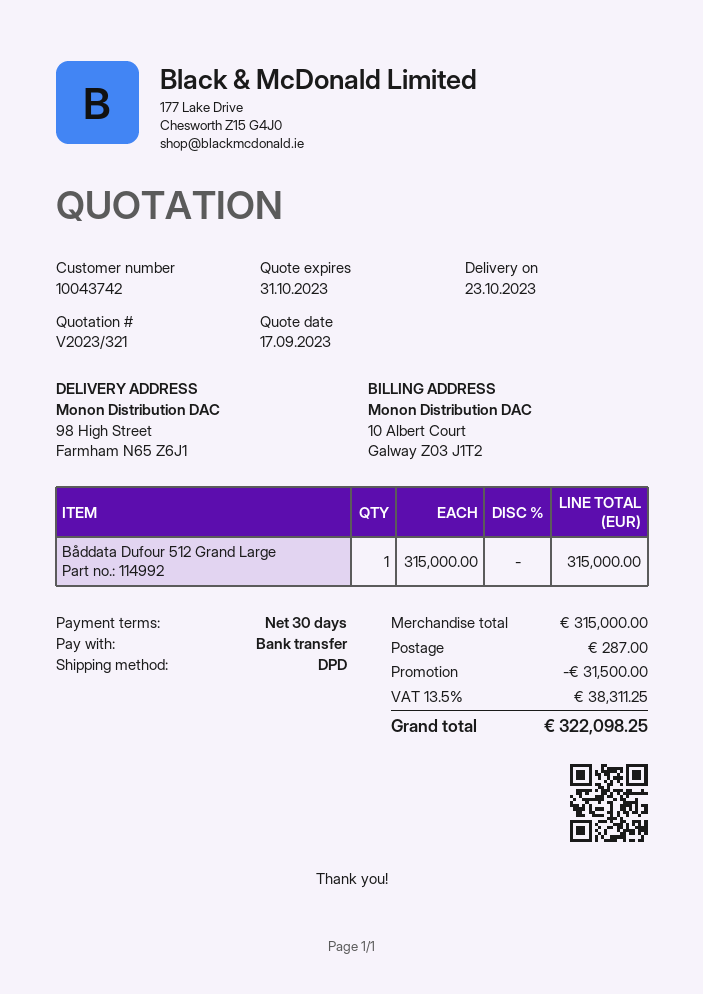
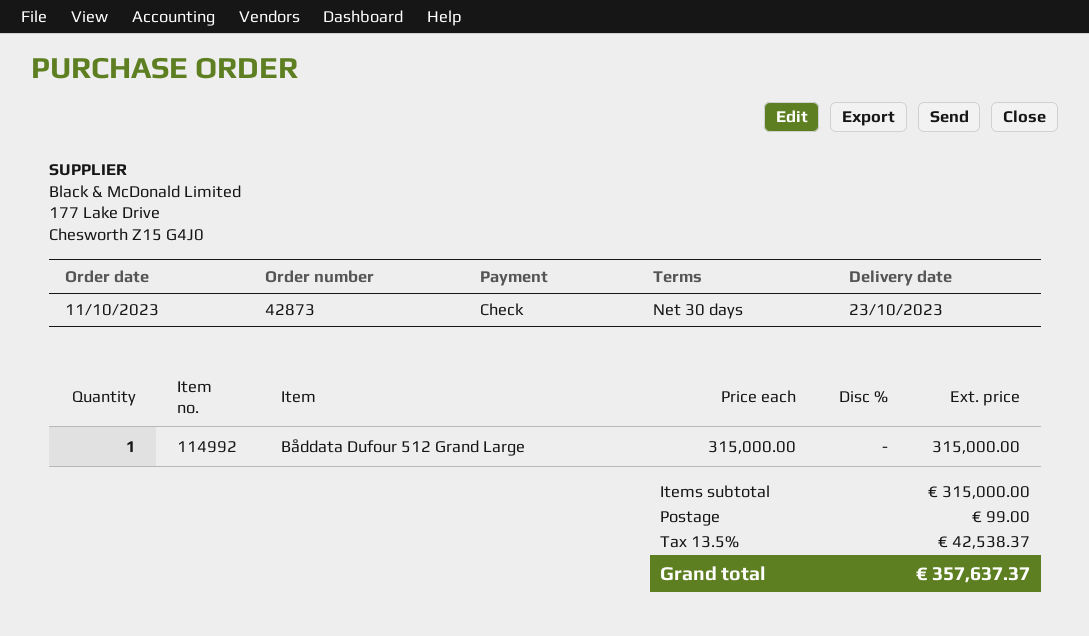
payment method: bank transfer -> cheque
discount: 31500.00 -> none
shipping: 287.00 -> 99.00
tax: 13.5% = 38311.25 -> 13.5% = 42538.37
total: 322098.25 -> 357637.37

